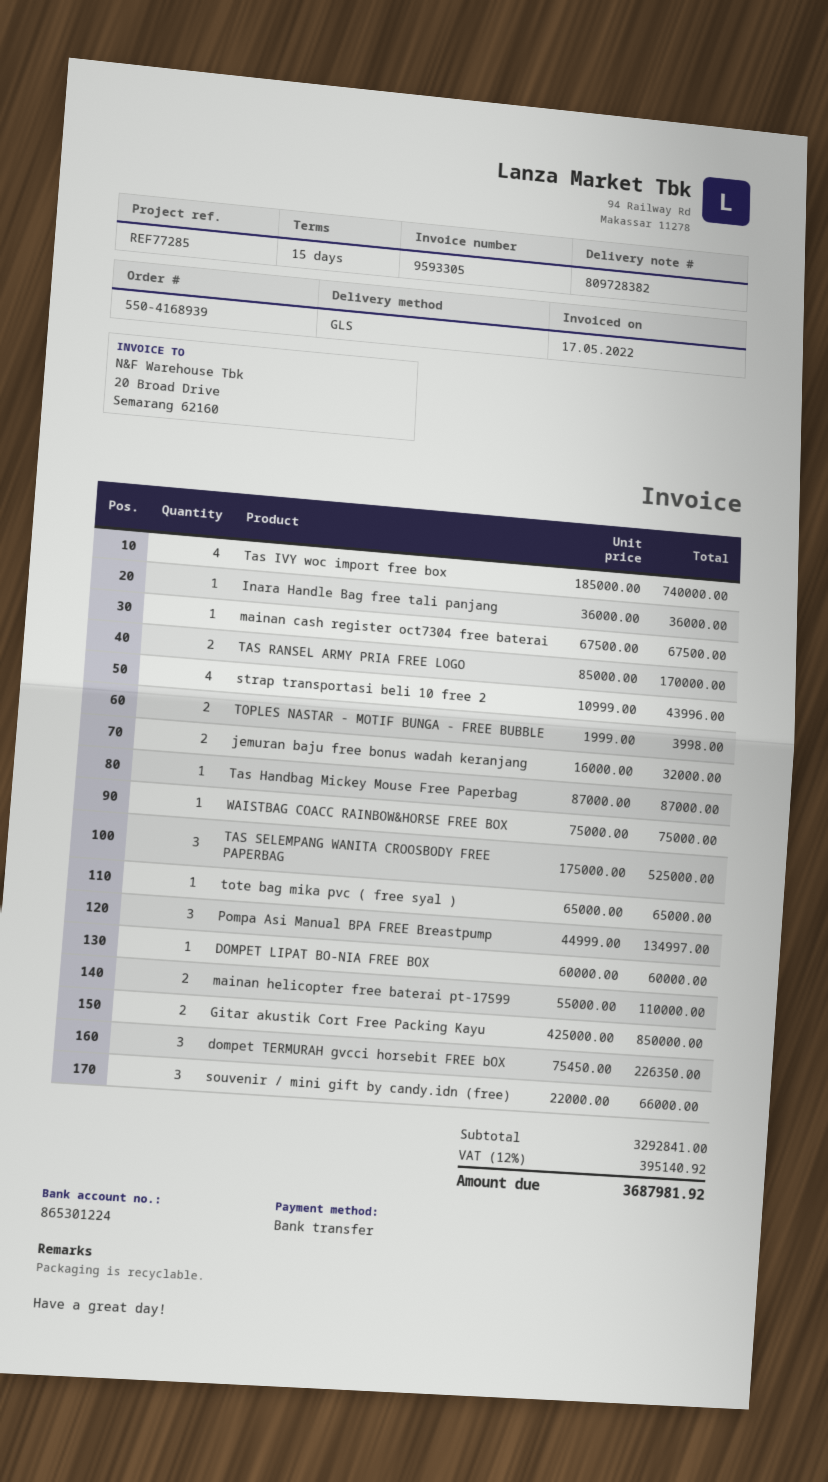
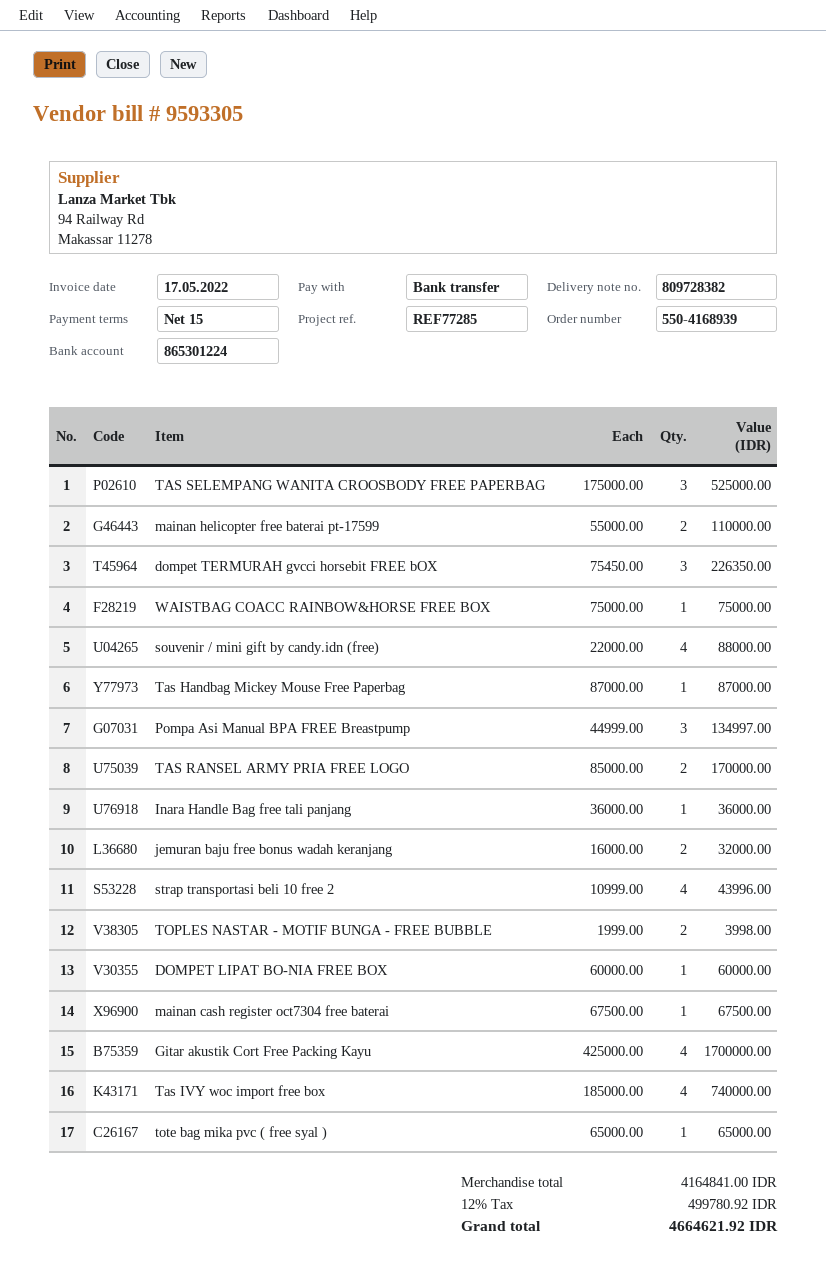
Gitar akustik Cort Free Packing Kayu: 2 x 425000.00 = 850000.00 -> 4 x 425000.00 = 1700000.00
souvenir / mini gift by candy.idn (free): 3 x 22000.00 = 66000.00 -> 4 x 22000.00 = 88000.00
subtotal: 3292841.00 -> 4164841.00
tax: 12% = 395140.92 -> 12% = 499780.92
total: 3687981.92 -> 4664621.92

